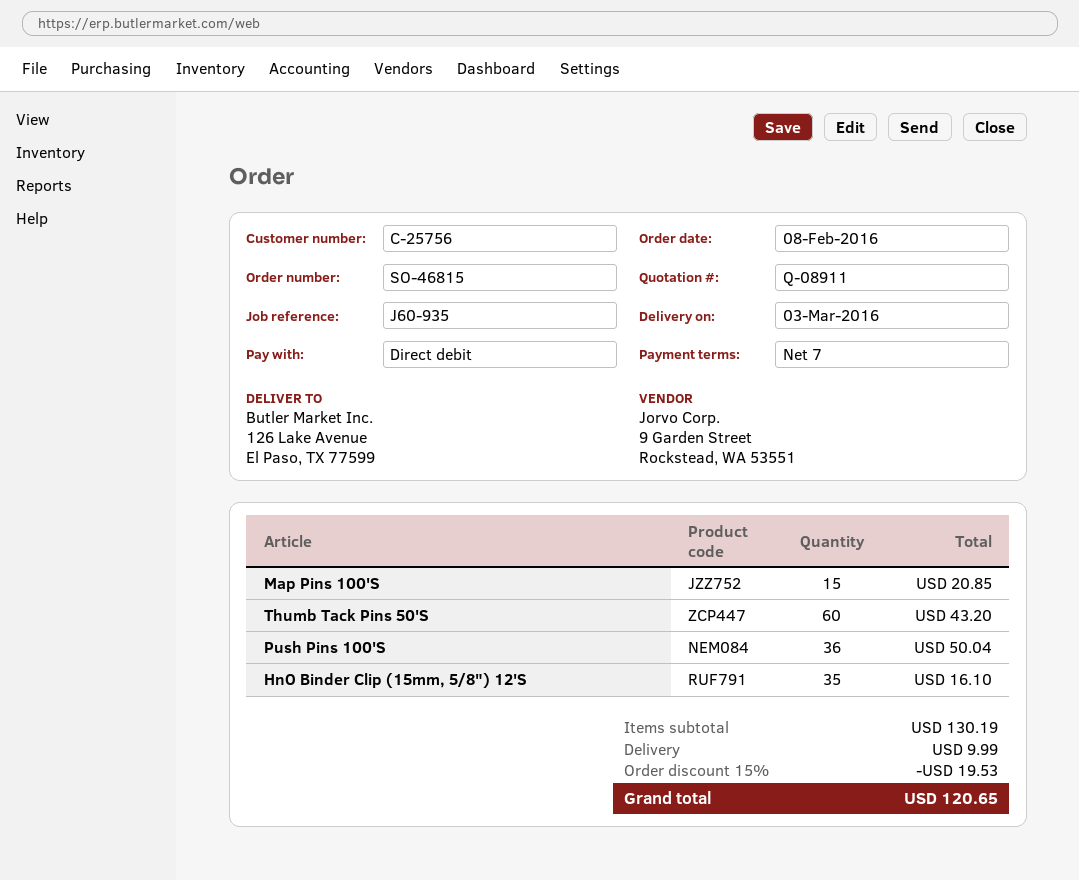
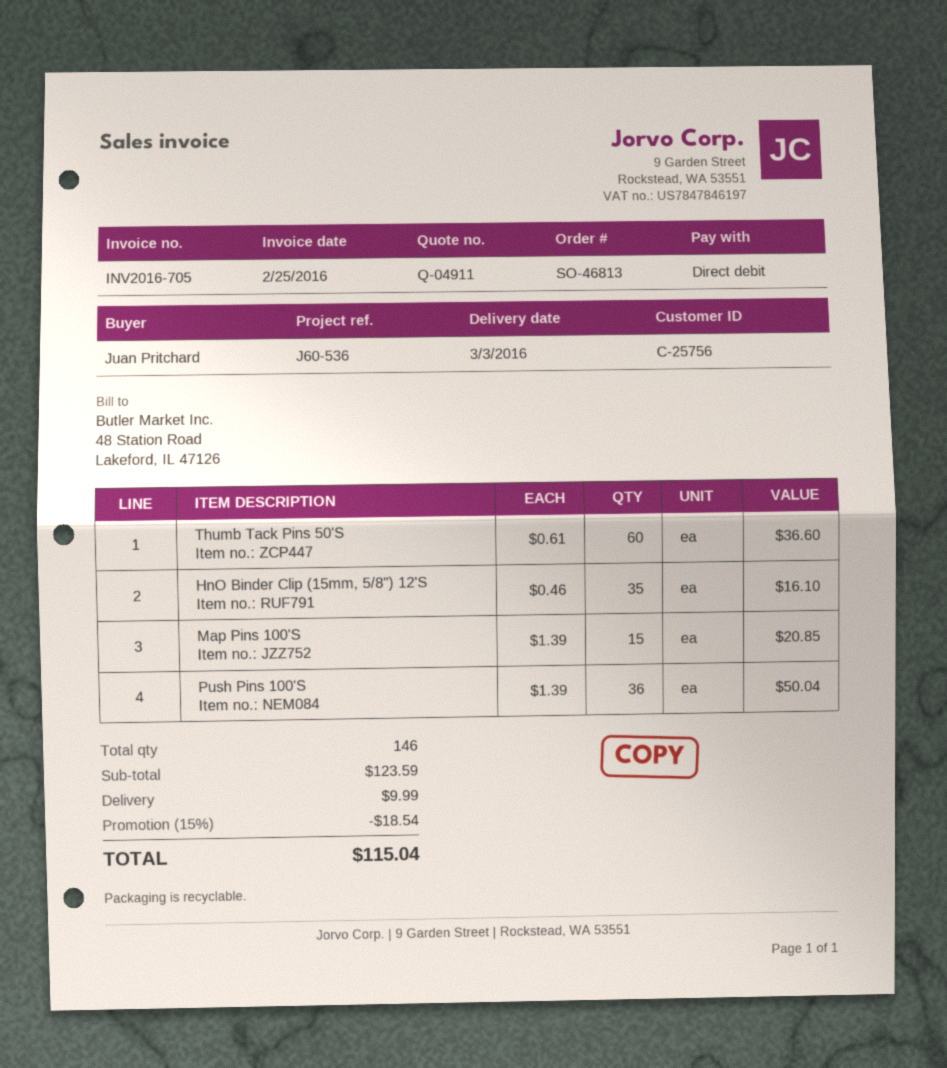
quote number: Q-08911 -> Q-04911
order number: SO-46815 -> SO-46813
reference: J60-935 -> J60-536
Thumb Tack Pins 50'S: 60 for 43.20 -> 60 for 36.60
subtotal: 130.19 -> 123.59
discount: 15% = 19.53 -> 15% = 18.54
total: 120.65 -> 115.04

